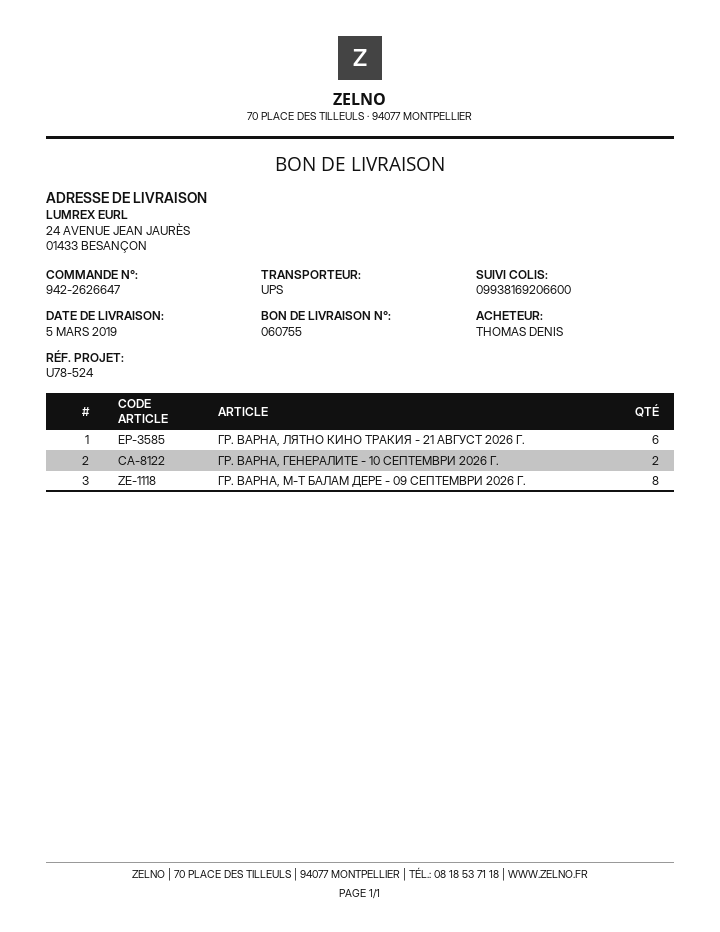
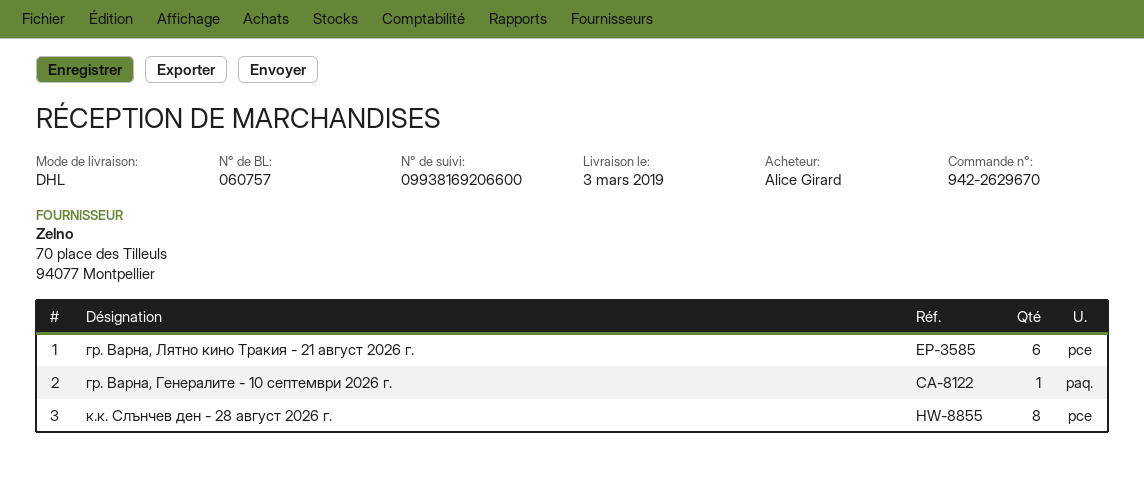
order number: 942-2626647 -> 942-2629670
delivery note number: 060755 -> 060757
delivery date: 2019-03-05 -> 2019-03-03
ordered by: THOMAS DENIS -> Alice Girard
shipping method: UPS -> DHL
ГР. ВАРНА, ГЕНЕРАЛИТЕ - 10 СЕПТЕМВРИ 2026 Г.: 2 -> 1
ГР. ВАРНА, М-Т БАЛАМ ДЕРЕ - 09 СЕПТЕМВРИ 2026 Г.: 8 -> none
к.к. Слънчев ден - 28 август 2026 г.: none -> 8

